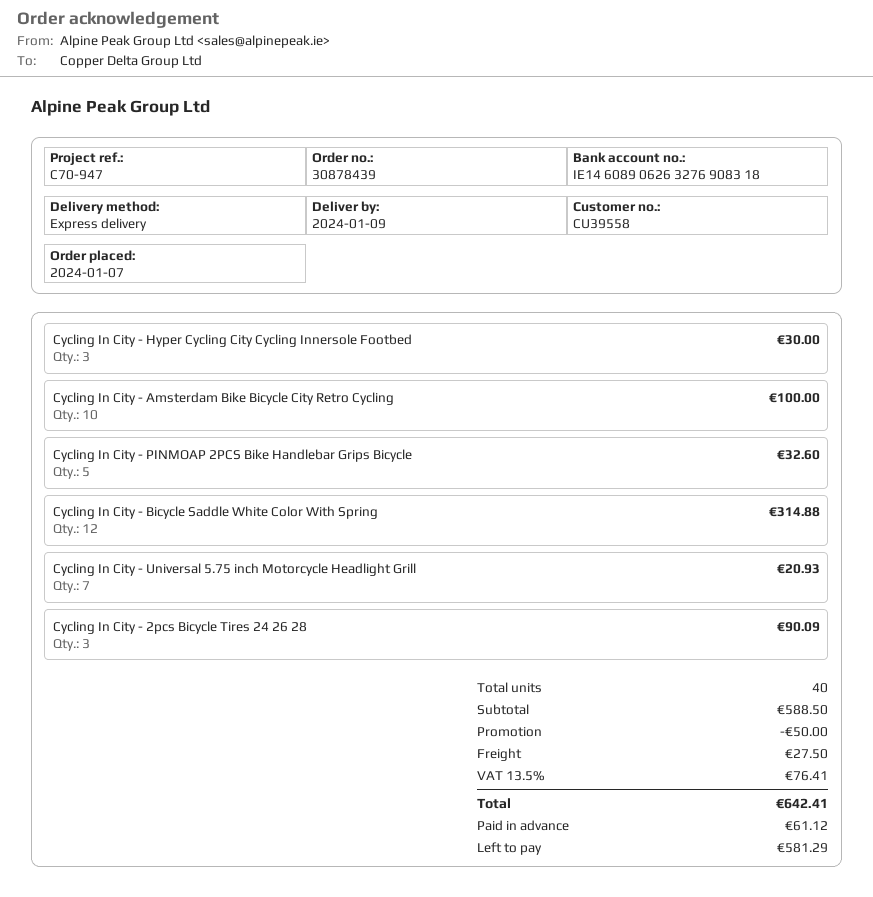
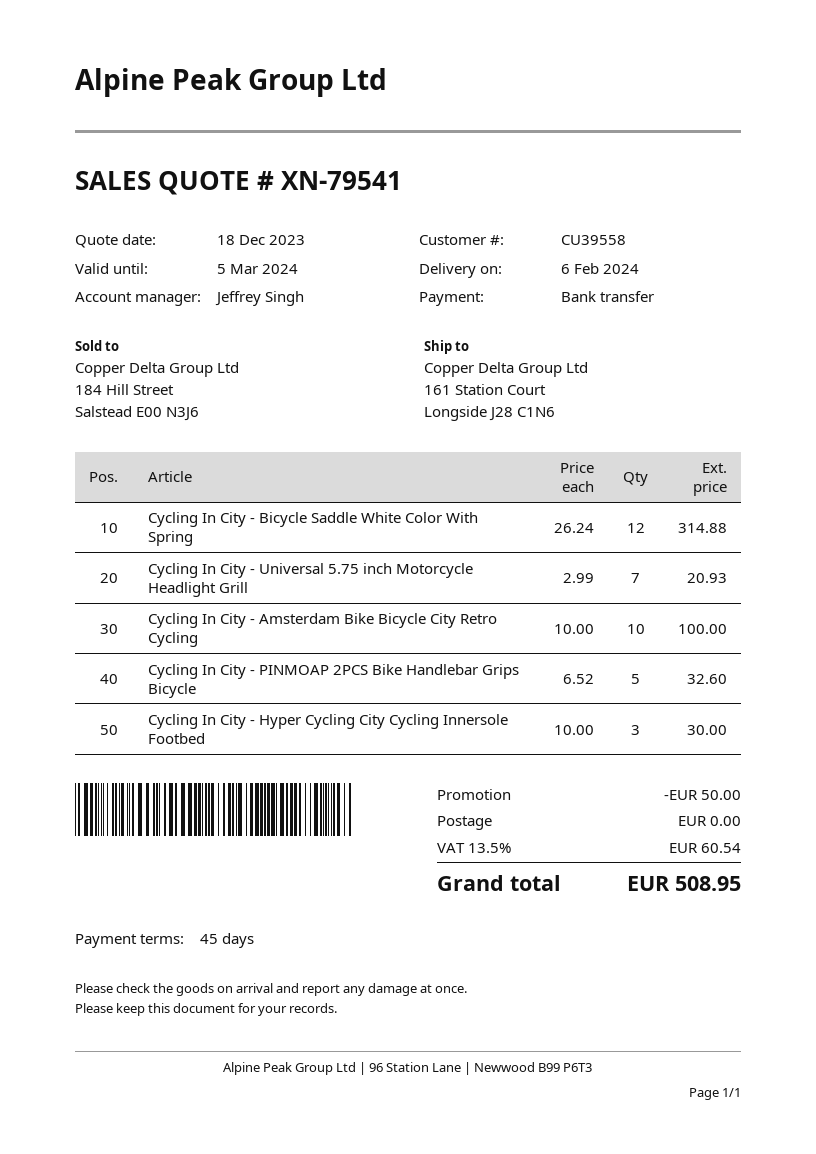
delivery date: 2024-01-09 -> 2024-02-06
Cycling In City - 2pcs Bicycle Tires 24 26 28: 3 for 90.09 -> none
shipping: 27.50 -> 0.00
tax: 13.5% = 76.41 -> 13.5% = 60.54
total: 642.41 -> 508.95

